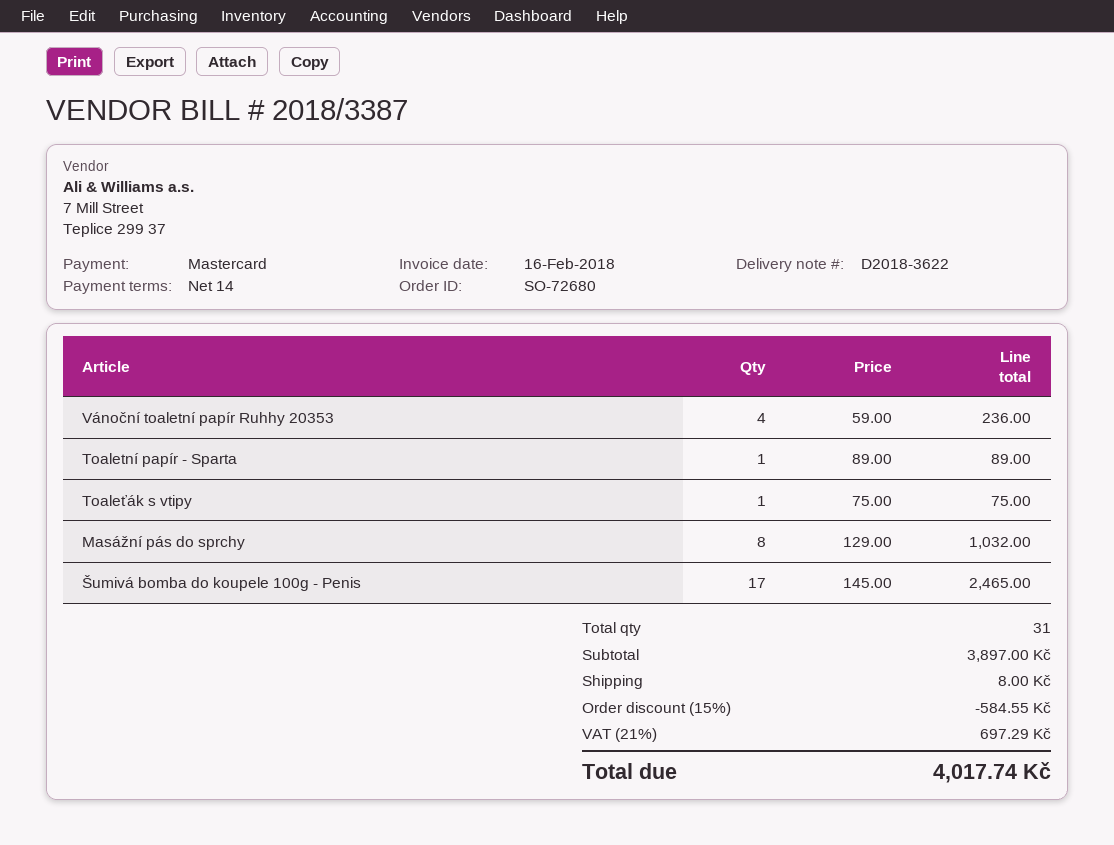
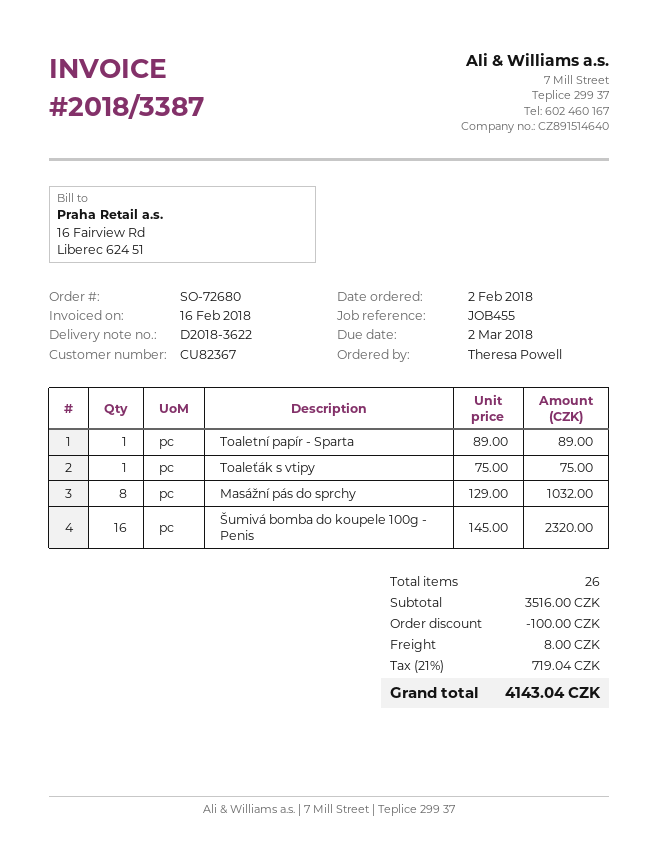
Vánoční toaletní papír Ruhhy 20353: 4 x 59.00 = 236.00 -> none
Šumivá bomba do koupele 100g - Penis: 17 x 145.00 = 2465.00 -> 16 x 145.00 = 2320.00
total quantity: 31 -> 26
subtotal: 3897.00 -> 3516.00
discount: 584.55 -> 100.00
tax: 21% = 697.29 -> 21% = 719.04
total: 4017.74 -> 4143.04

